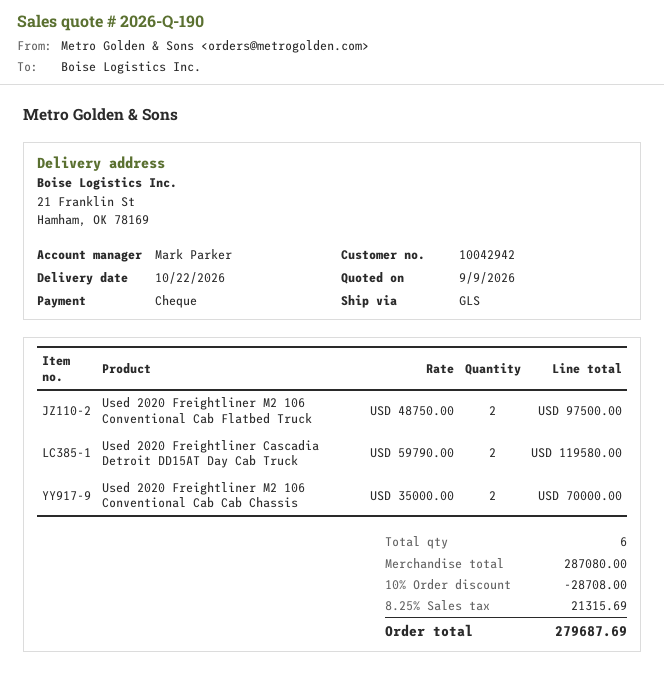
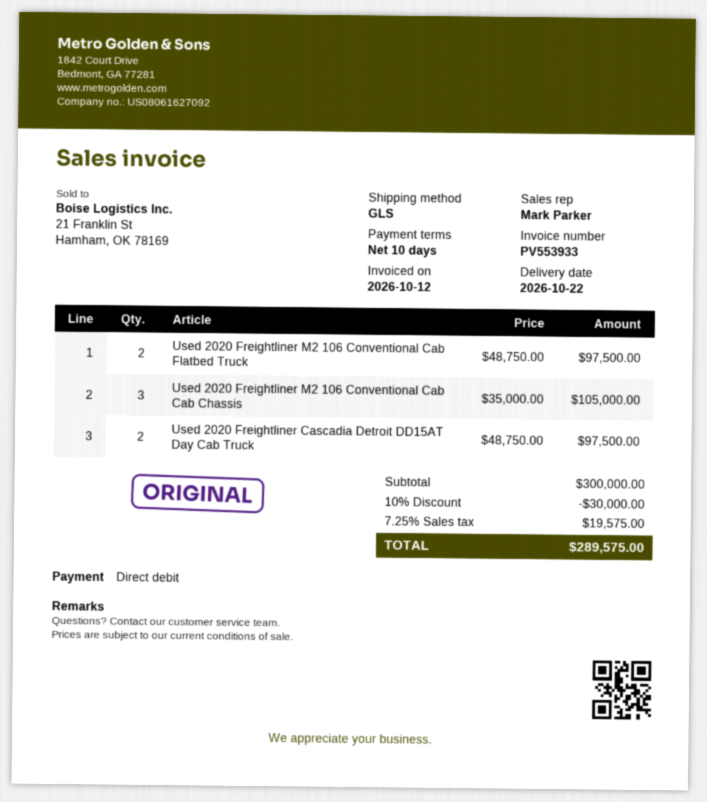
payment method: cheque -> direct debit
Used 2020 Freightliner Cascadia Detroit DD15AT Day Cab Truck: 2 x 59790.00 = 119580.00 -> 2 x 48750.00 = 97500.00
Used 2020 Freightliner M2 106 Conventional Cab Cab Chassis: 2 x 35000.00 = 70000.00 -> 3 x 35000.00 = 105000.00
subtotal: 287080.00 -> 300000.00
discount: 10% = 28708.00 -> 10% = 30000.00
tax: 8.25% = 21315.69 -> 7.25% = 19575.00
total: 279687.69 -> 289575.00

